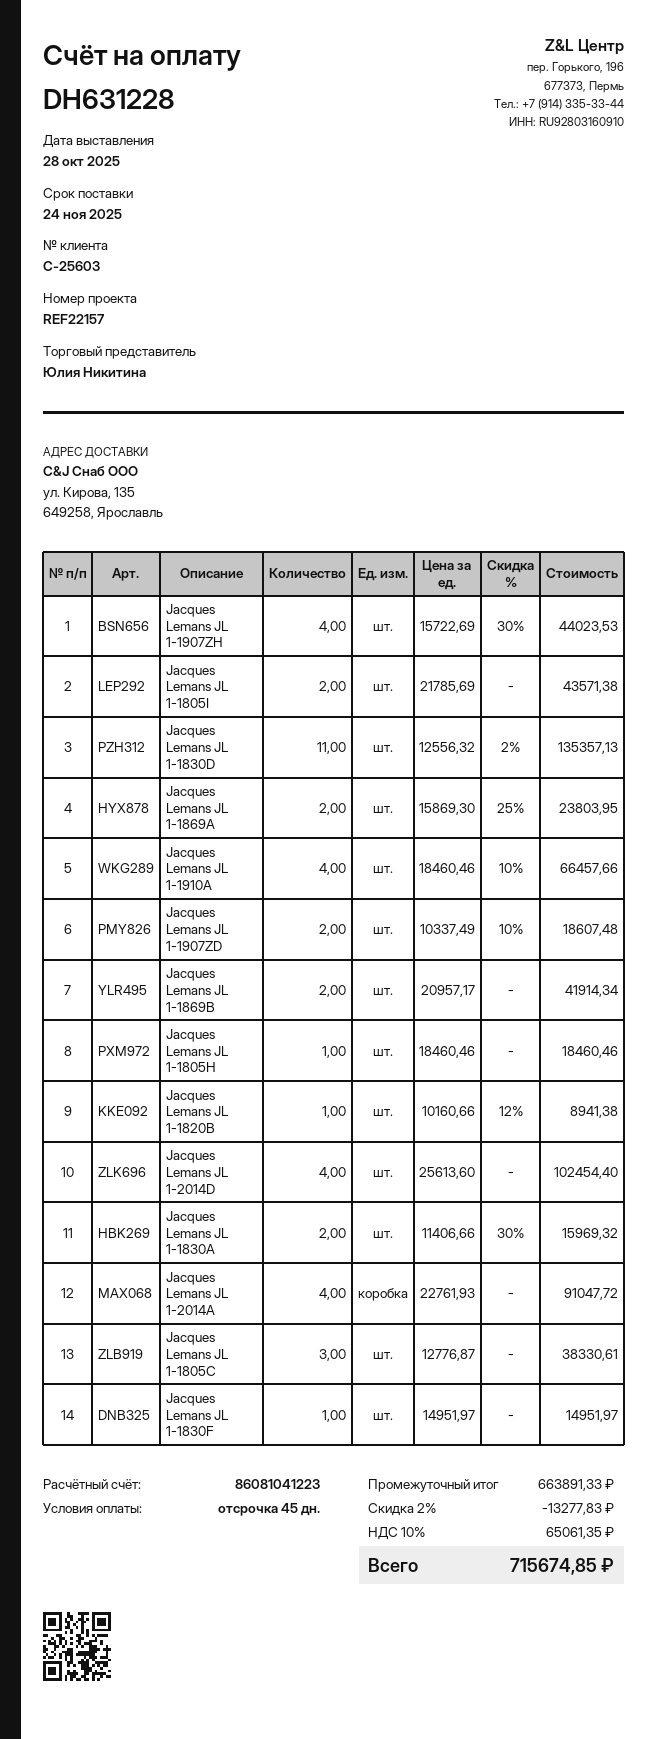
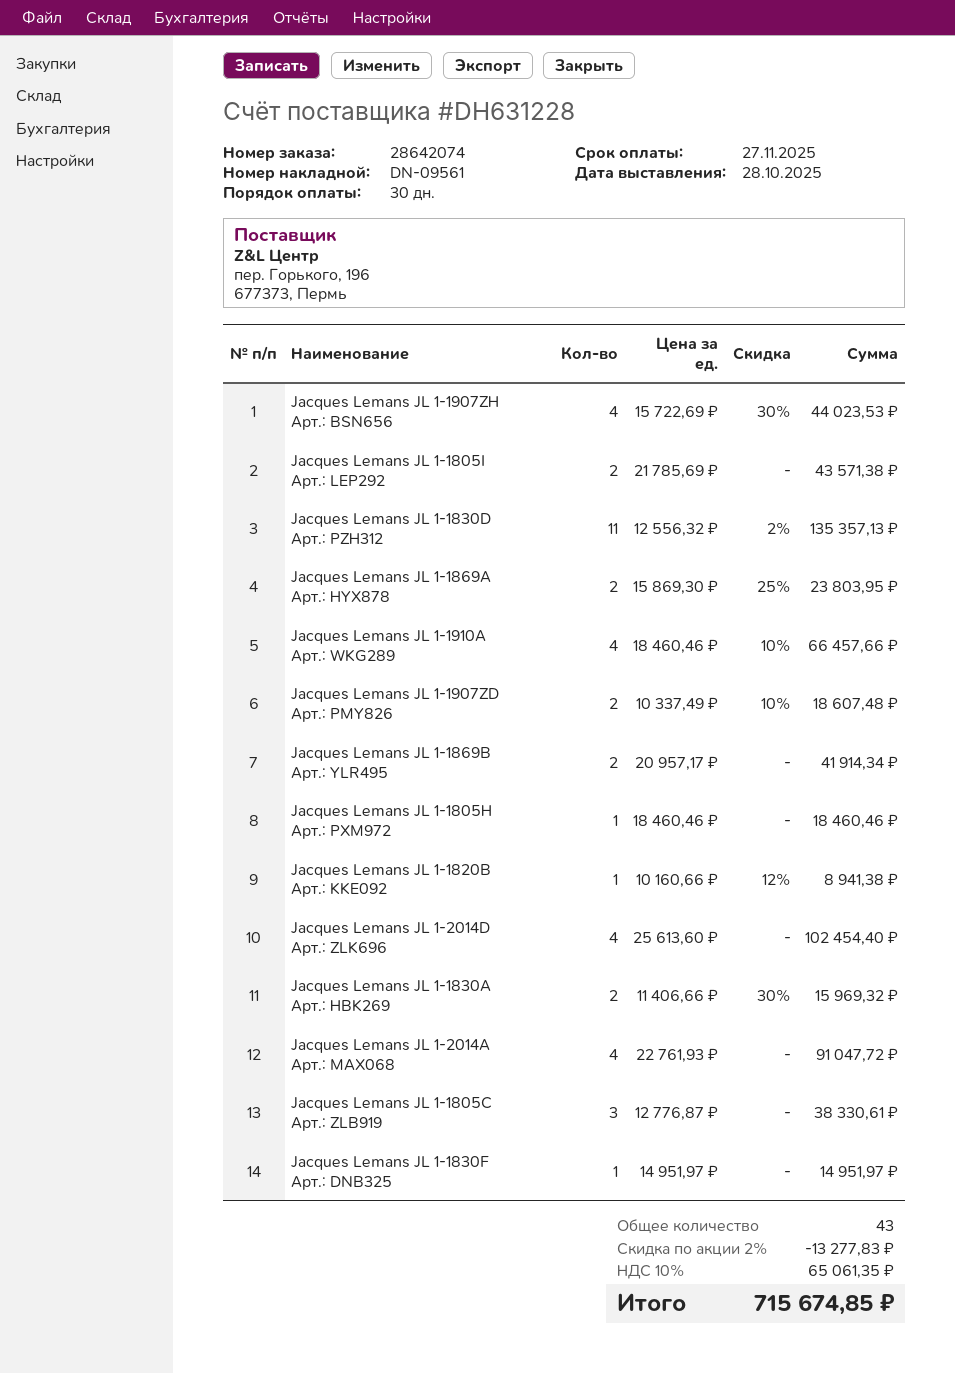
payment terms: 45 days -> 30 days

